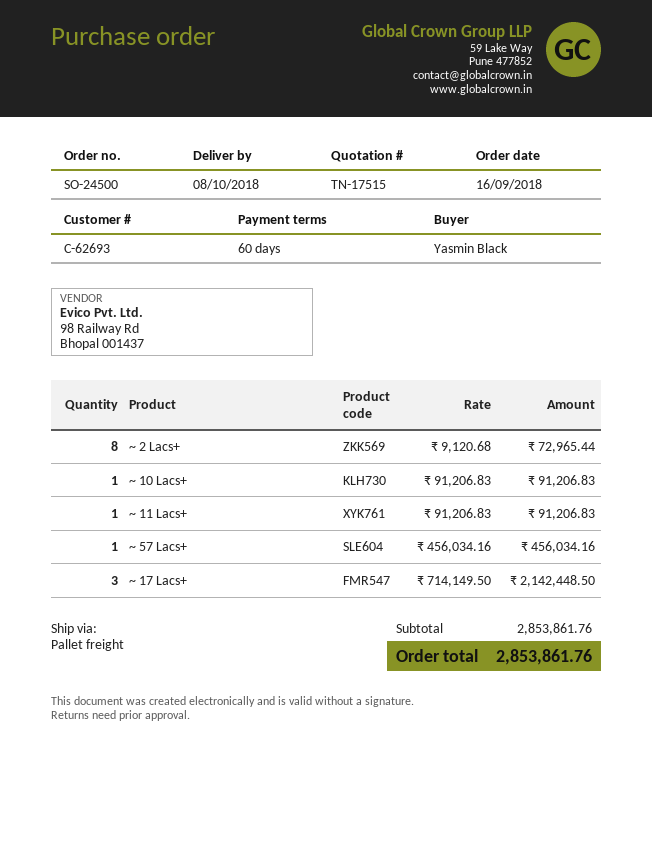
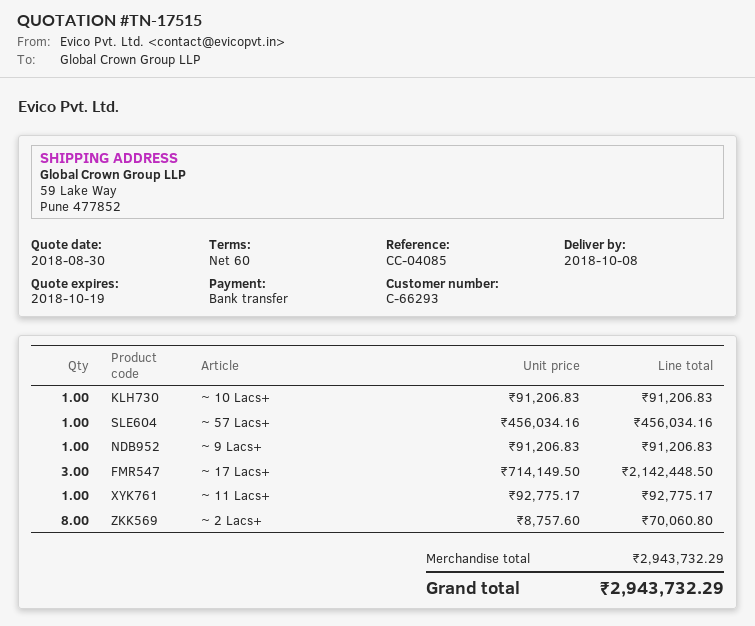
customer number: C-62693 -> C-66293
~ 2 Lacs+: 8 x 9120.68 = 72965.44 -> 8 x 8757.60 = 70060.80
~ 11 Lacs+: 1 x 91206.83 = 91206.83 -> 1 x 92775.17 = 92775.17
~ 9 Lacs+: none -> 1 x 91206.83 = 91206.83
subtotal: 2853861.76 -> 2943732.29
total: 2853861.76 -> 2943732.29

